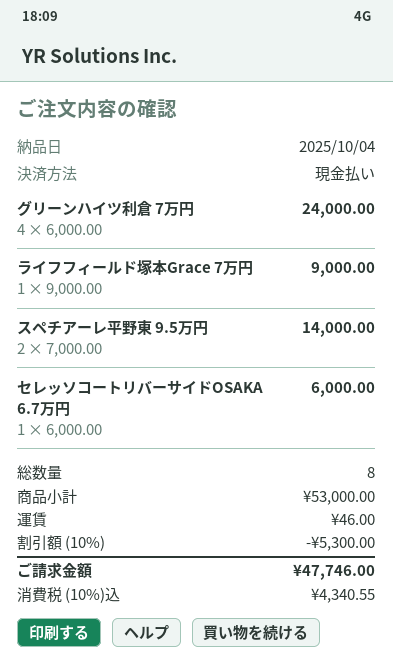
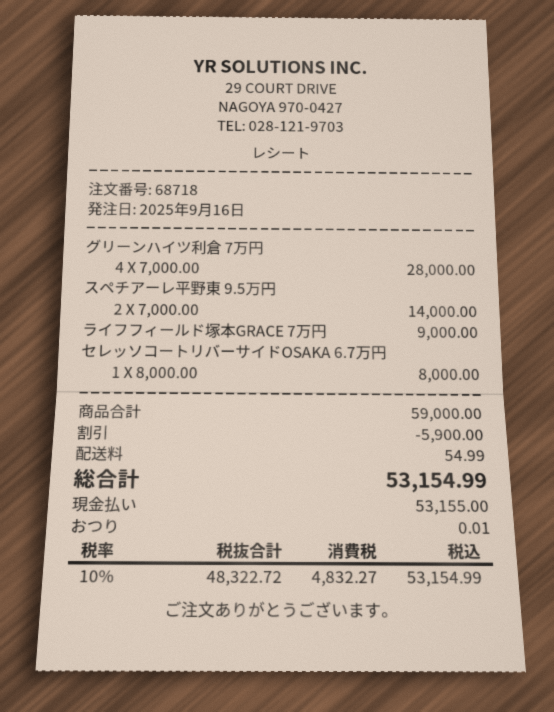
グリーンハイツ利倉 7万円: 4 x 6000.00 = 24000.00 -> 4 x 7000.00 = 28000.00
セレッソコートリバーサイドOSAKA 6.7万円: 1 x 6000.00 = 6000.00 -> 1 x 8000.00 = 8000.00
subtotal: 53000.00 -> 59000.00
discount: 5300.00 -> 5900.00
shipping: 46.00 -> 54.99
tax: 10% = 4340.55 -> 10% = 4832.27
total: 47746.00 -> 53154.99

